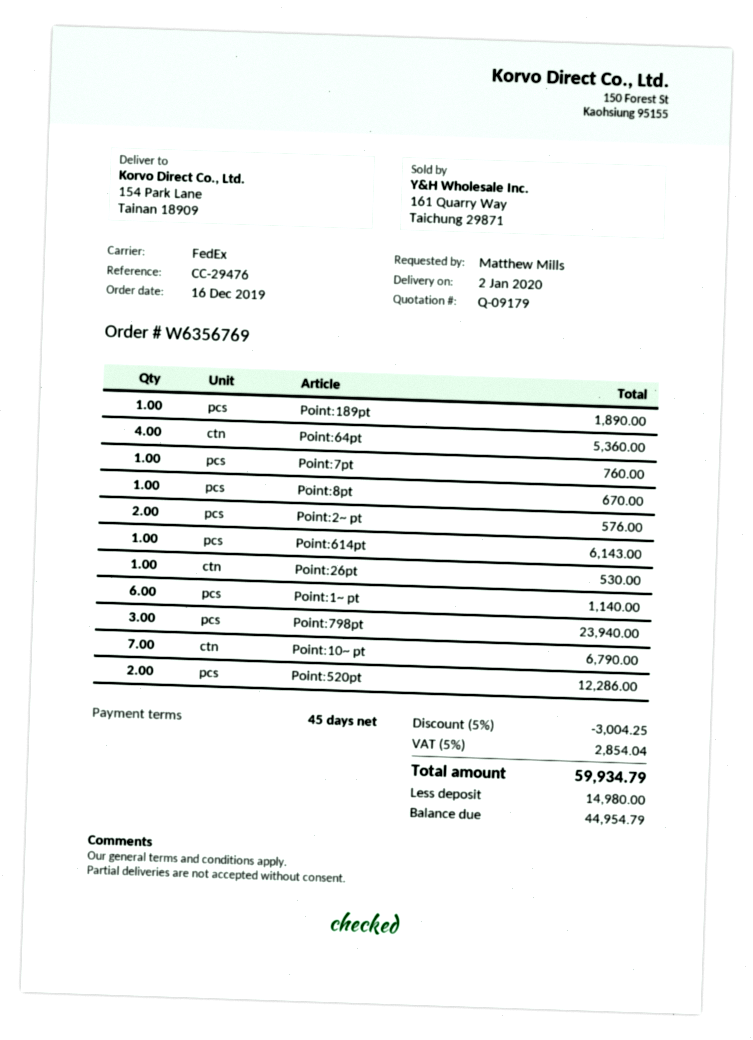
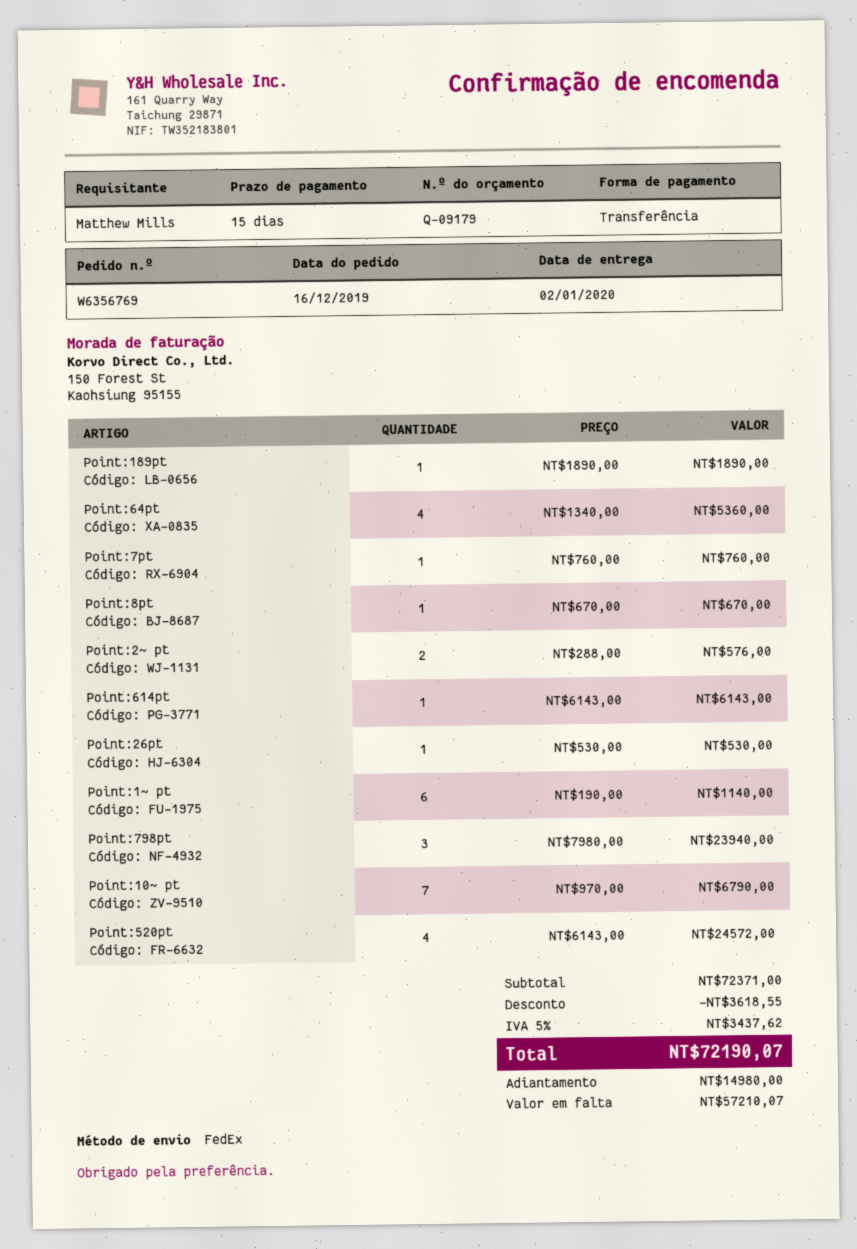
payment terms: 45 days -> 15 days
Point:520pt: 2 for 12286.00 -> 4 for 24572.00
discount: 3004.25 -> 3618.55
tax: 5% = 2854.04 -> 5% = 3437.62
total: 59934.79 -> 72190.07
balance: 44954.79 -> 57210.07

